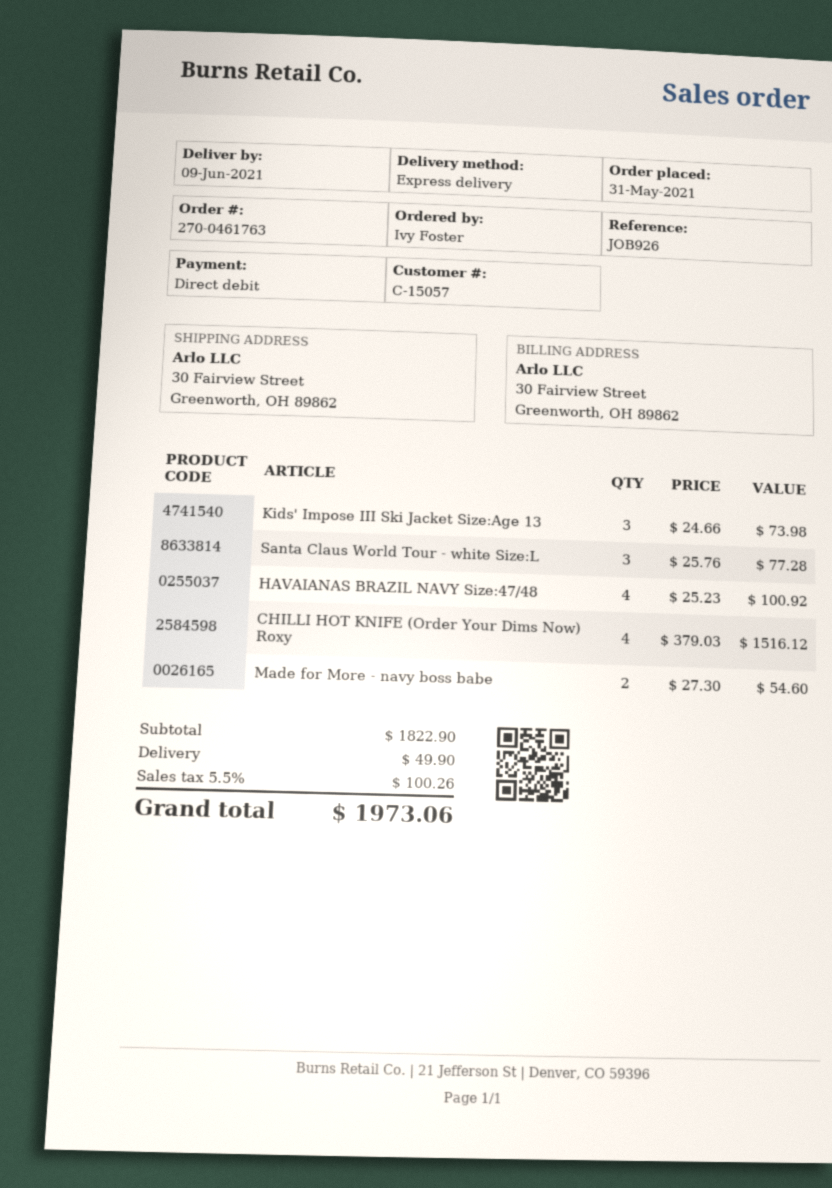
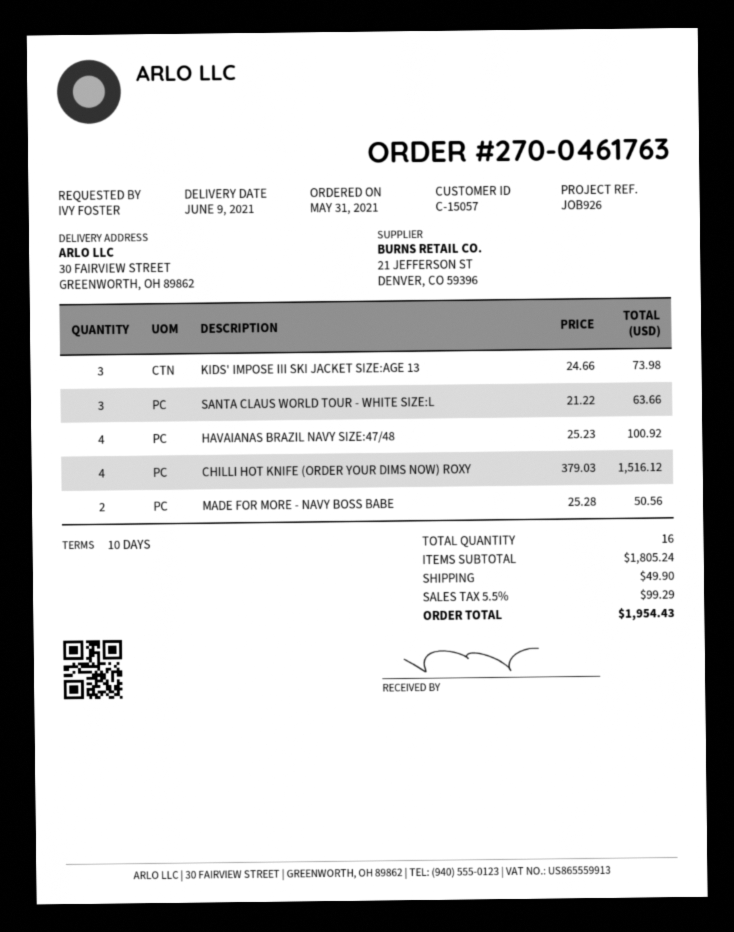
Santa Claus World Tour - white Size:L: 3 x 25.76 = 77.28 -> 3 x 21.22 = 63.66
Made for More - navy boss babe: 2 x 27.30 = 54.60 -> 2 x 25.28 = 50.56
subtotal: 1822.90 -> 1805.24
tax: 5.5% = 100.26 -> 5.5% = 99.29
total: 1973.06 -> 1954.43

